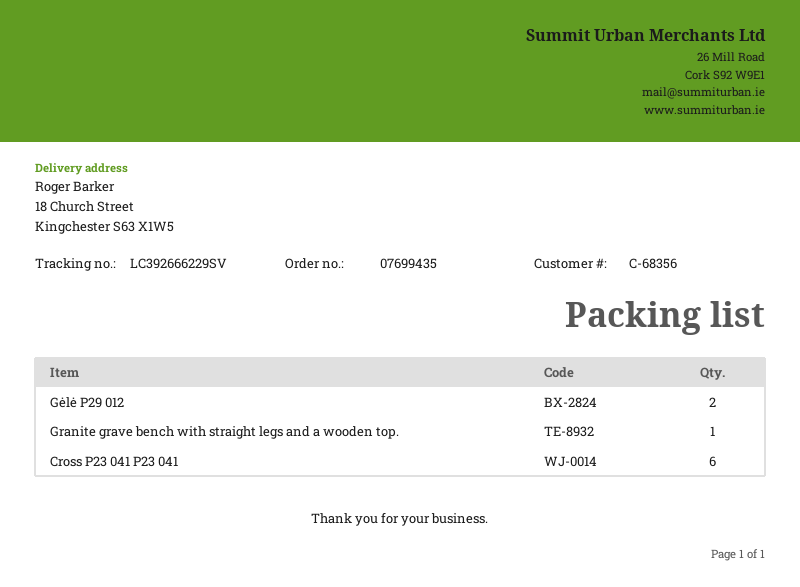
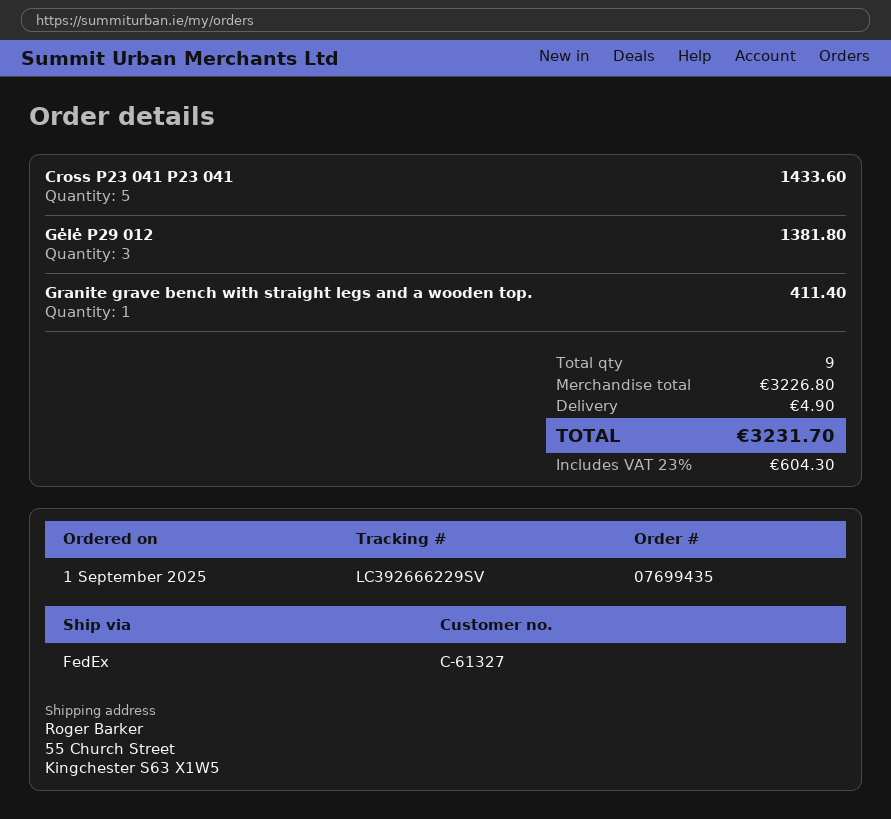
customer number: C-68356 -> C-61327
ship to: 18 Church Street, Kingchester S63 X1W5 -> 55 Church Street, Kingchester S63 X1W5
Gėlė P29 012: 2 -> 3
Cross P23 041 P23 041: 6 -> 5

